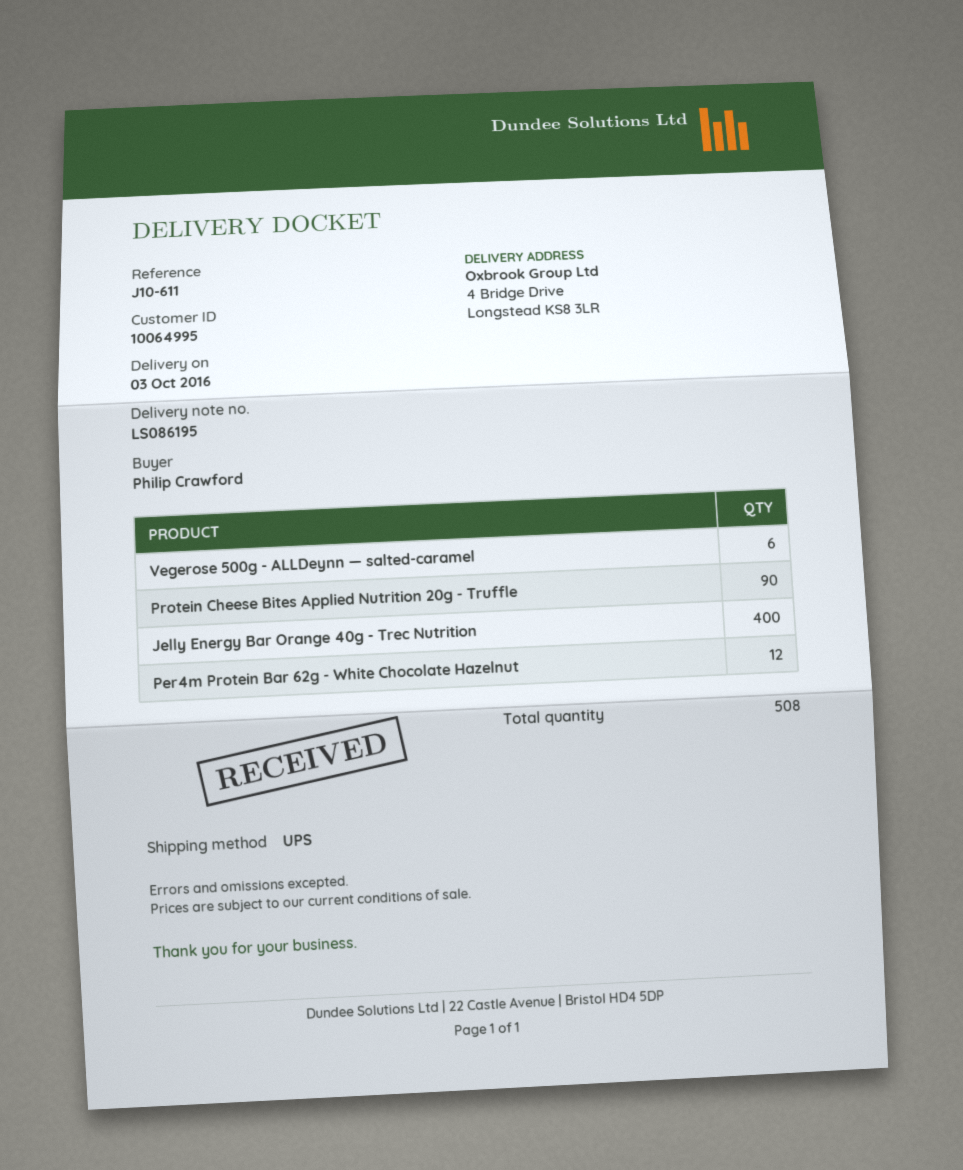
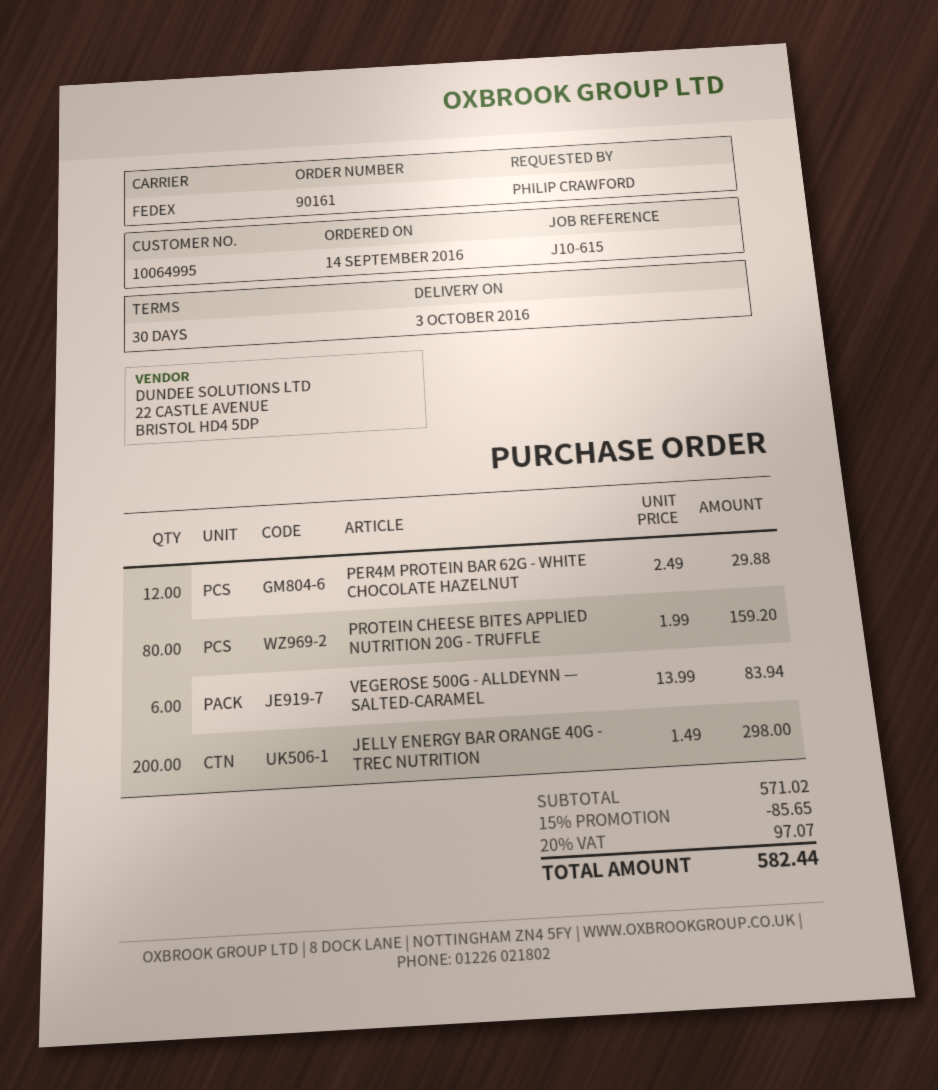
reference: J10-611 -> J10-615
shipping method: UPS -> FedEx
Protein Cheese Bites Applied Nutrition 20g - Truffle: 90 -> 80
Jelly Energy Bar Orange 40g - Trec Nutrition: 400 -> 200

